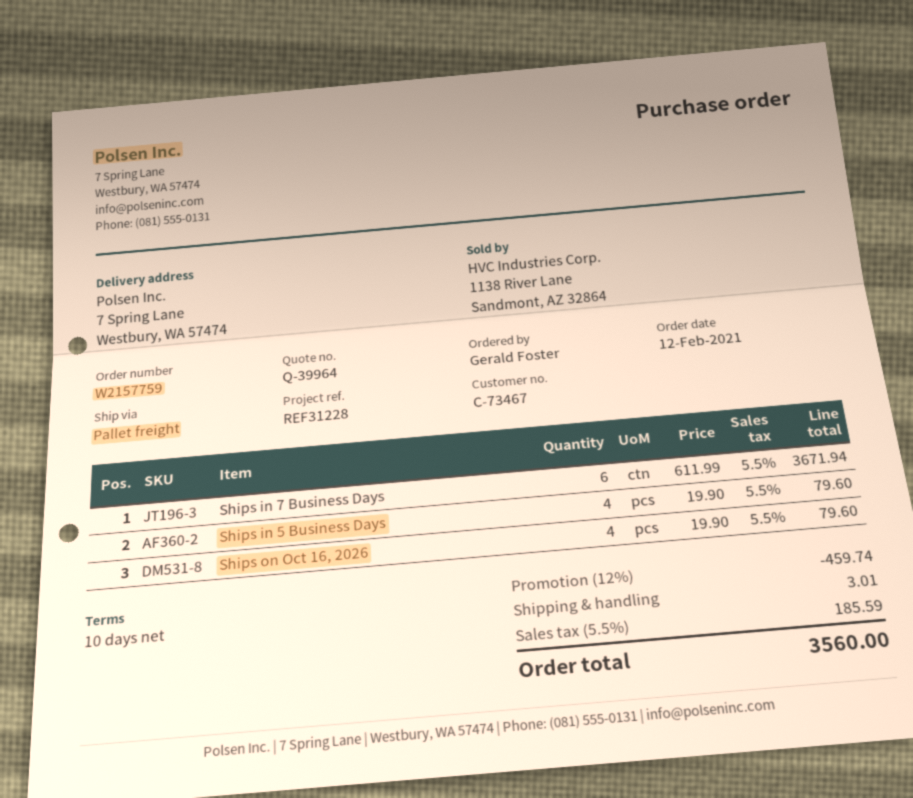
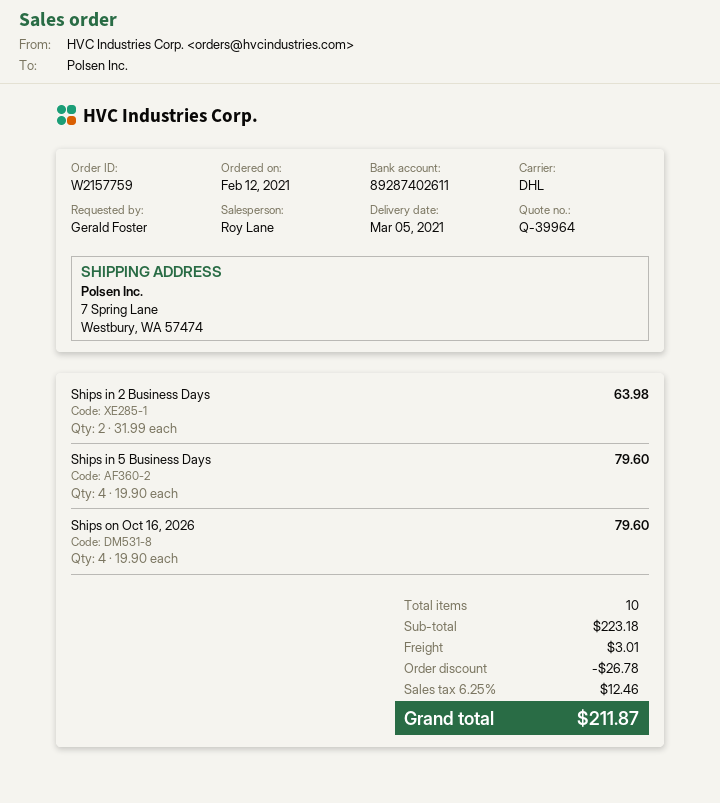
shipping method: pallet freight -> DHL
Ships in 7 Business Days: 6 x 611.99 = 3671.94 -> none
Ships in 2 Business Days: none -> 2 x 31.99 = 63.98
discount: 459.74 -> 26.78
tax: 5.5% = 185.59 -> 6.25% = 12.46
total: 3560.00 -> 211.87

